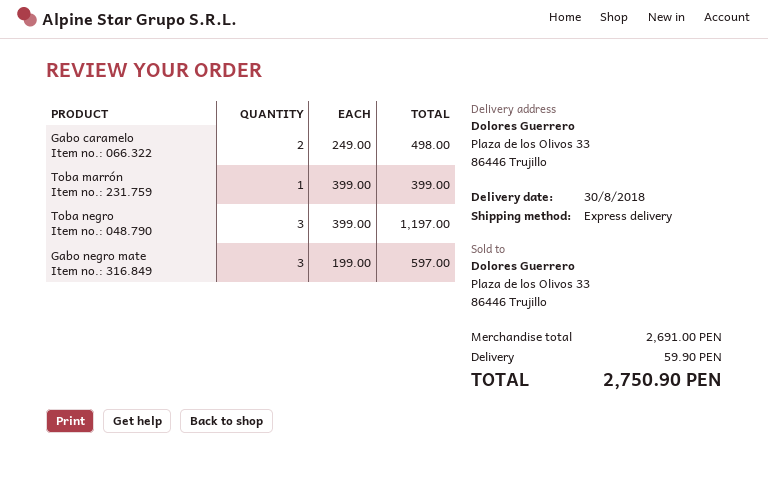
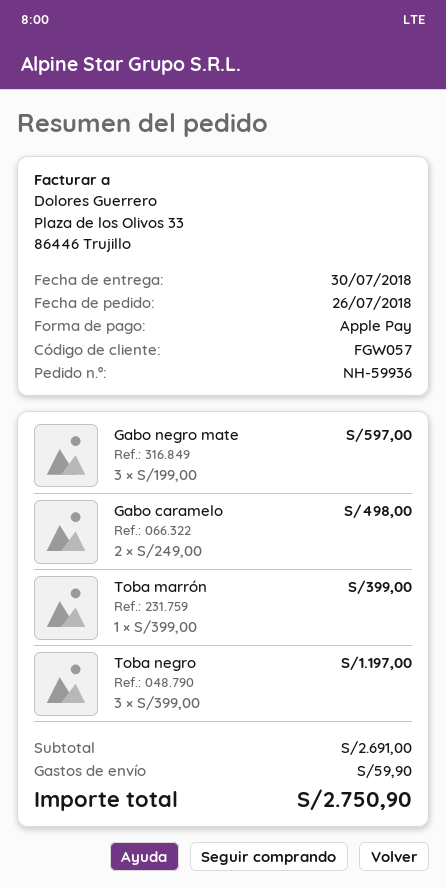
delivery date: 2018-08-30 -> 2018-07-30

